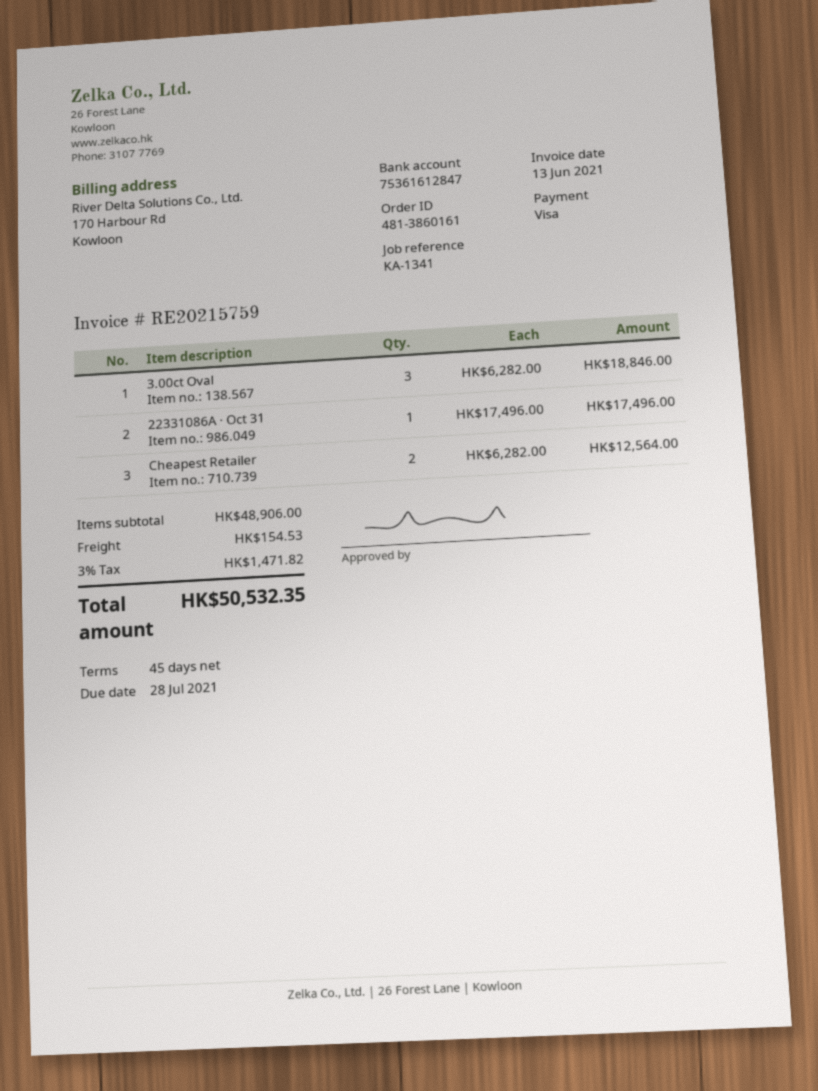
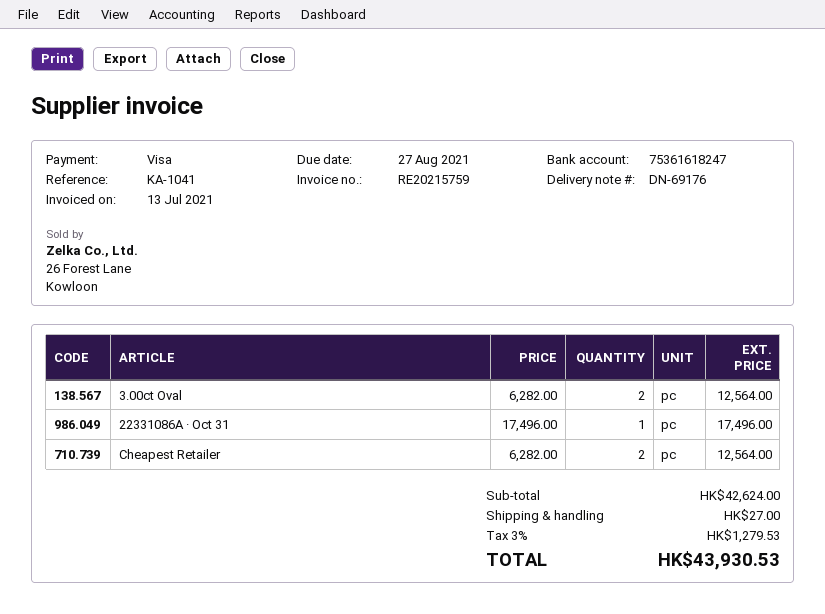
invoice date: 2021-06-13 -> 2021-07-13
due date: 2021-07-28 -> 2021-08-27
reference: KA-1341 -> KA-1041
bank account: 75361612847 -> 75361618247
3.00ct Oval: 3 x 6282.00 = 18846.00 -> 2 x 6282.00 = 12564.00
subtotal: 48906.00 -> 42624.00
shipping: 154.53 -> 27.00
tax: 3% = 1471.82 -> 3% = 1279.53
total: 50532.35 -> 43930.53

